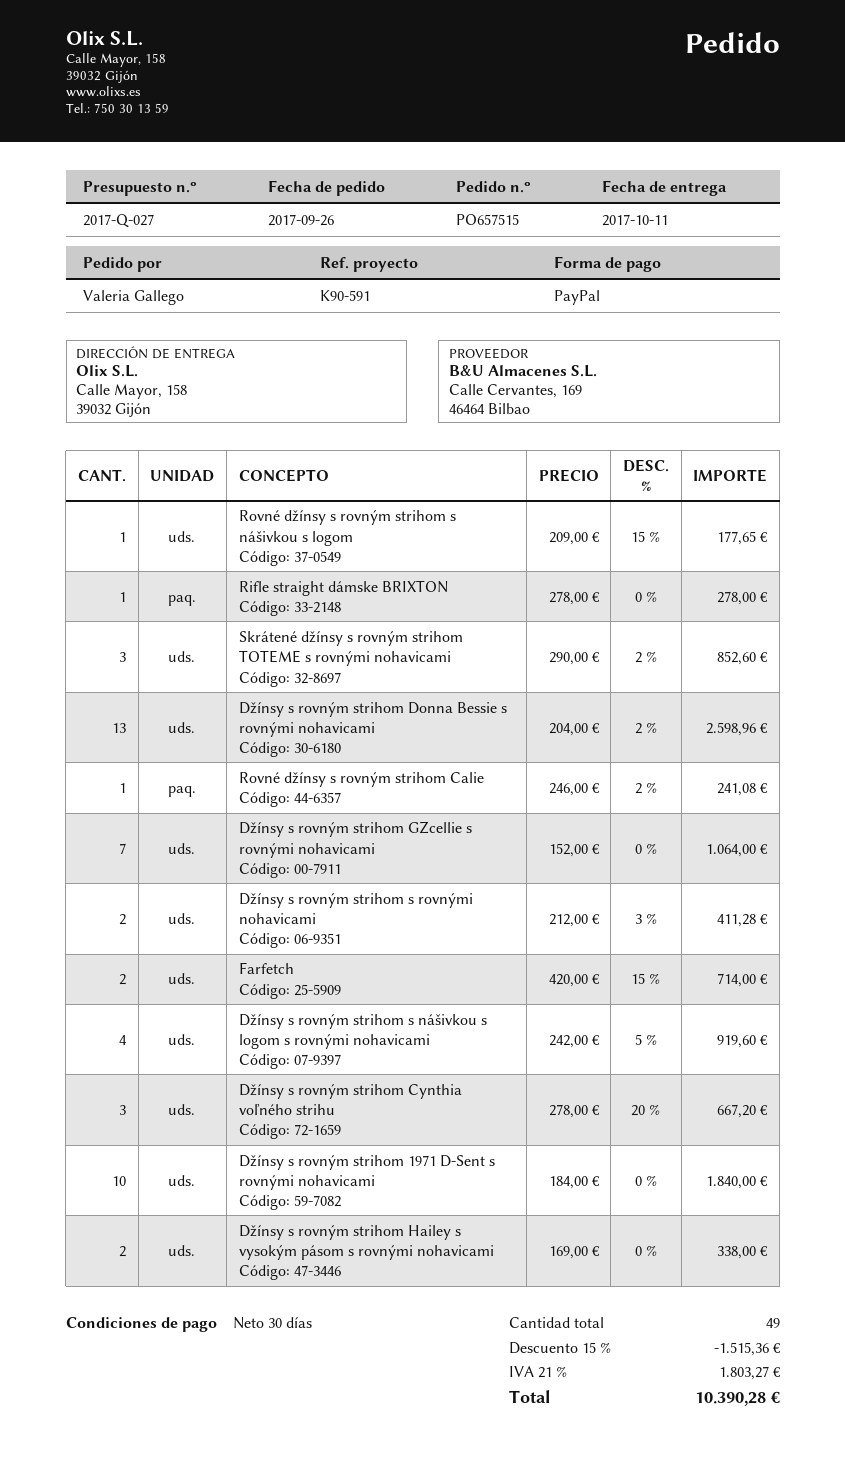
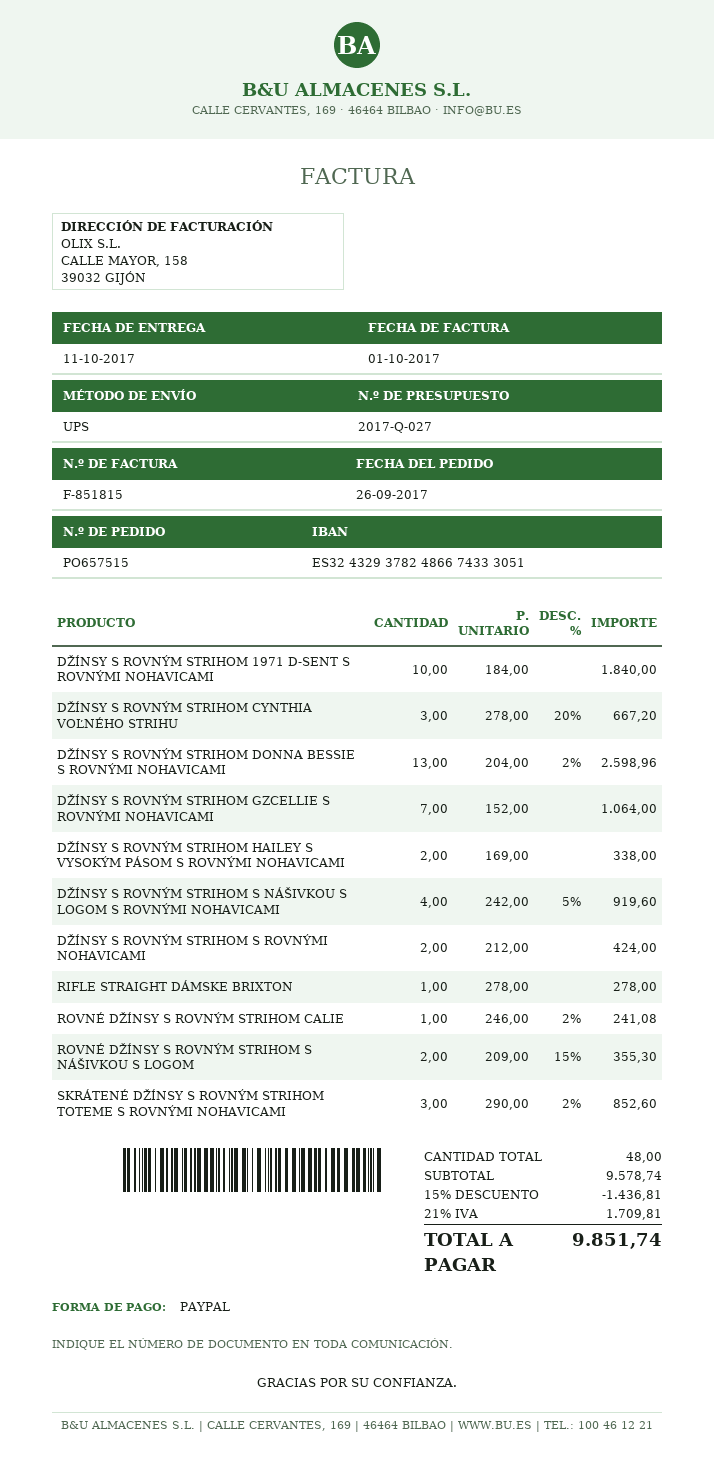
Rovné džínsy s rovným strihom s nášivkou s logom: 1 x 209.00 - 15% = 177.65 -> 2 x 209.00 - 15% = 355.30
Džínsy s rovným strihom s rovnými nohavicami: 2 x 212.00 - 3% = 411.28 -> 2 x 212.00 = 424.00
Farfetch: 2 x 420.00 - 15% = 714.00 -> none
total quantity: 49 -> 48
discount: 15% = 1515.36 -> 15% = 1436.81
tax: 21% = 1803.27 -> 21% = 1709.81
total: 10390.28 -> 9851.74

